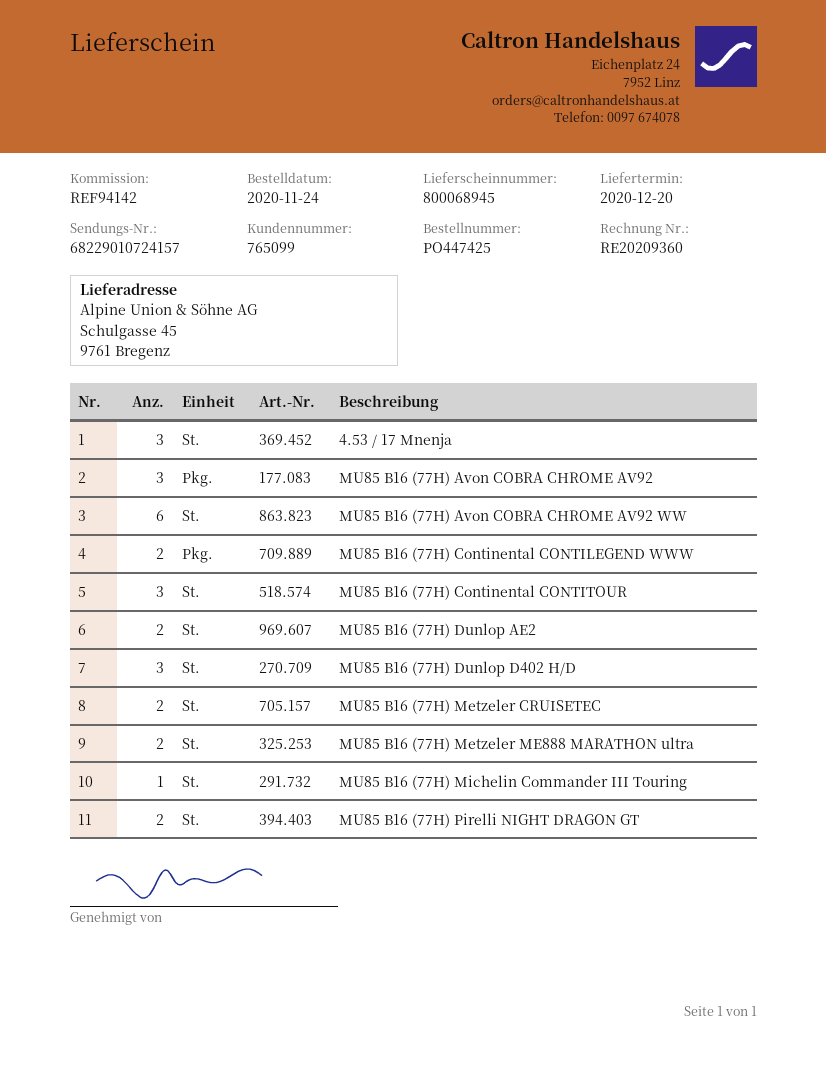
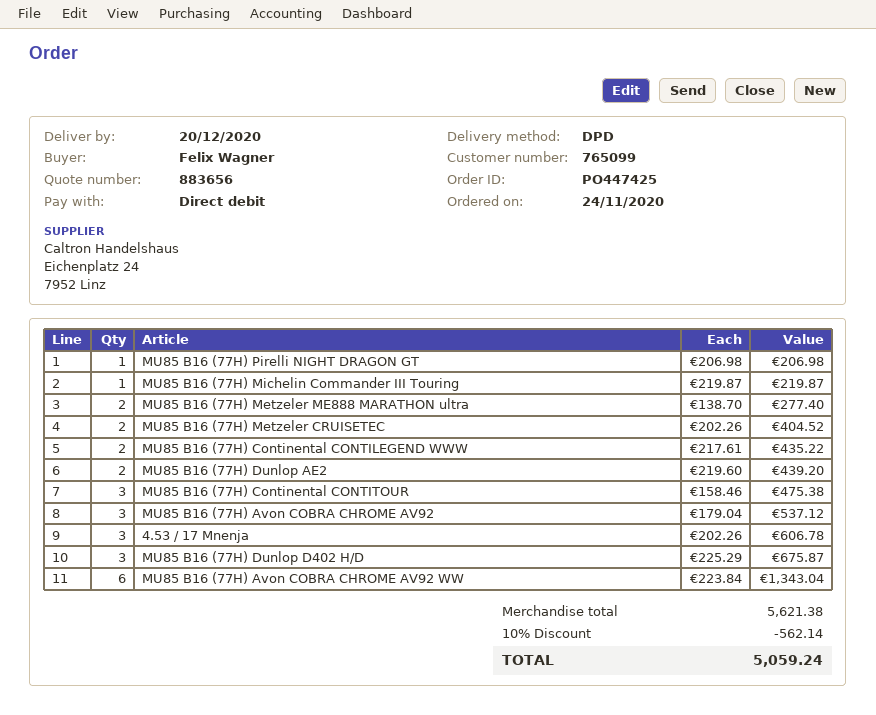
MU85 B16 (77H) Pirelli NIGHT DRAGON GT: 2 -> 1

